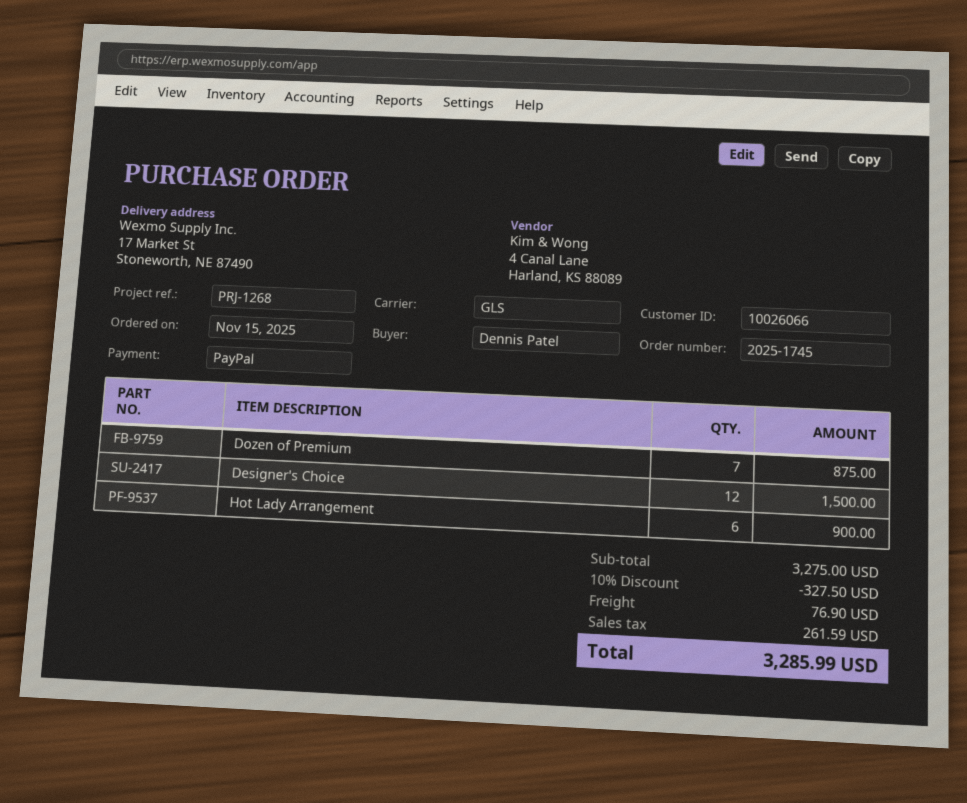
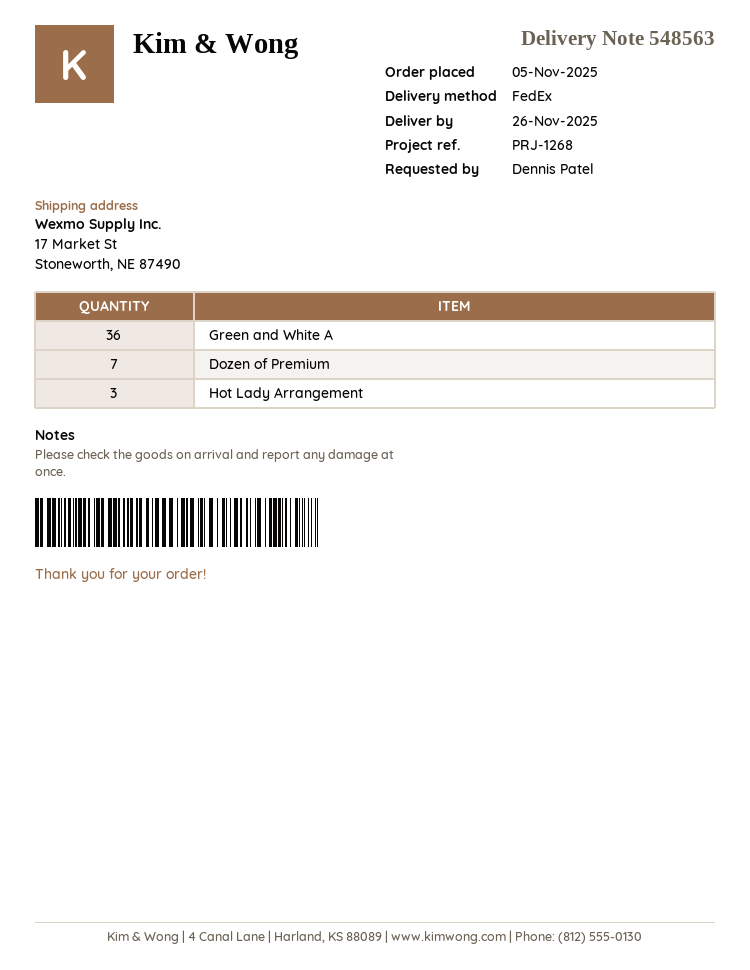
order date: 2025-11-15 -> 2025-11-05
shipping method: GLS -> FedEx
Designer's Choice: 12 -> none
Hot Lady Arrangement: 6 -> 3
Green and White A: none -> 36

